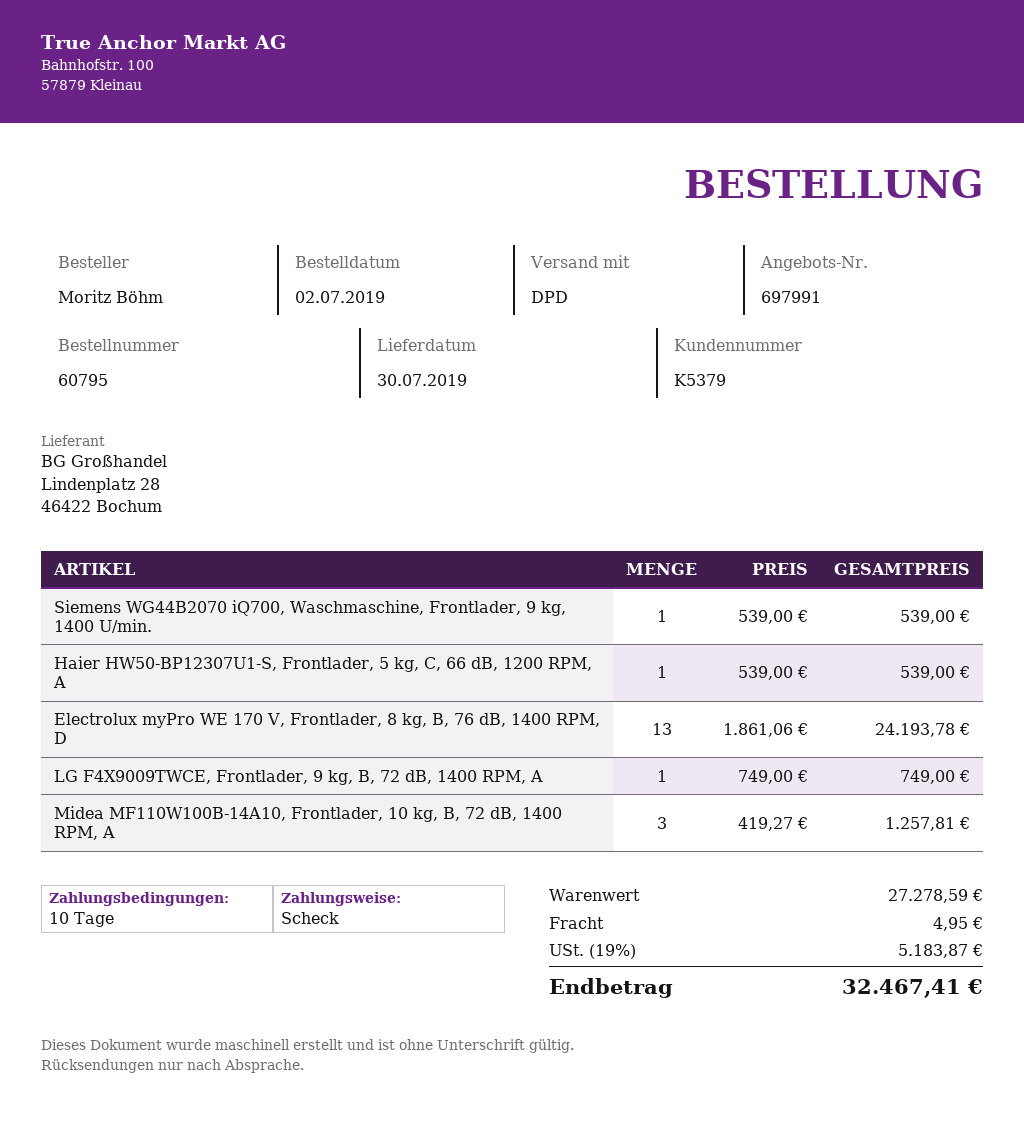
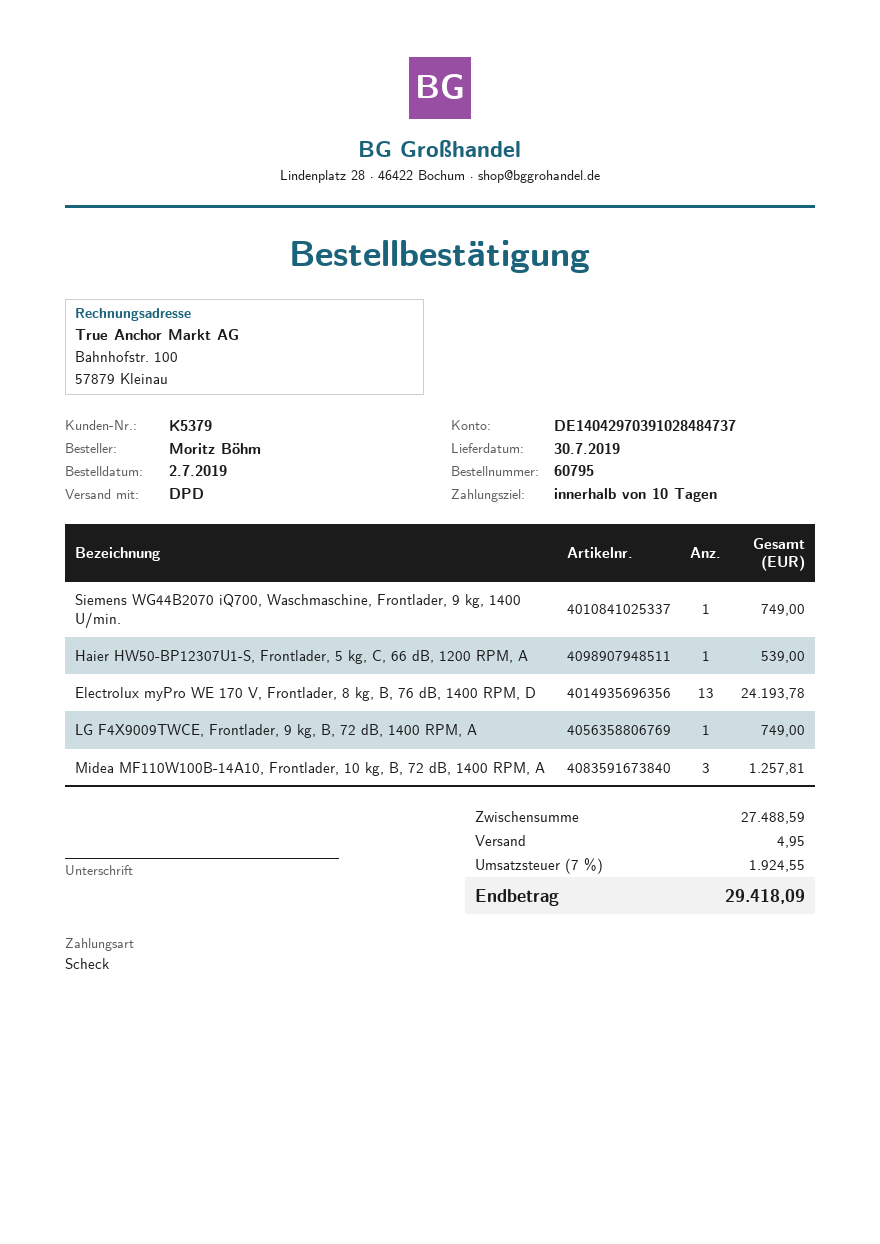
Siemens WG44B2070 iQ700, Waschmaschine, Frontlader, 9 kg, 1400 U/min.: 1 for 539.00 -> 1 for 749.00
subtotal: 27278.59 -> 27488.59
tax: 19% = 5183.87 -> 7% = 1924.55
total: 32467.41 -> 29418.09

